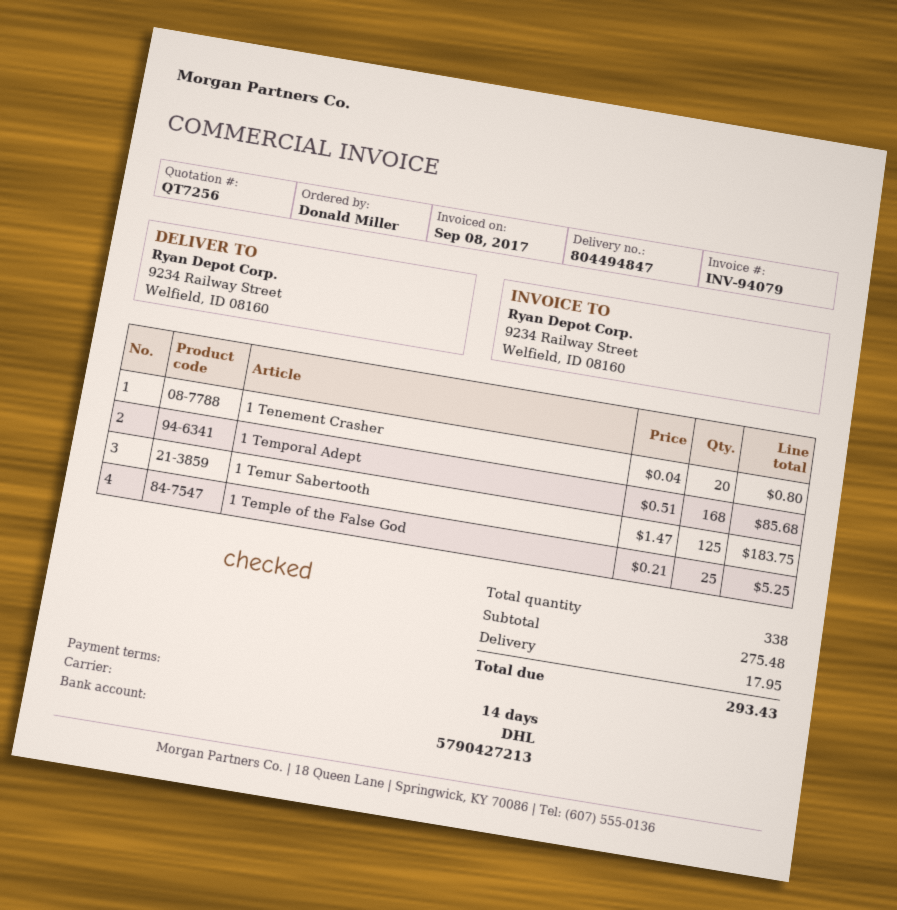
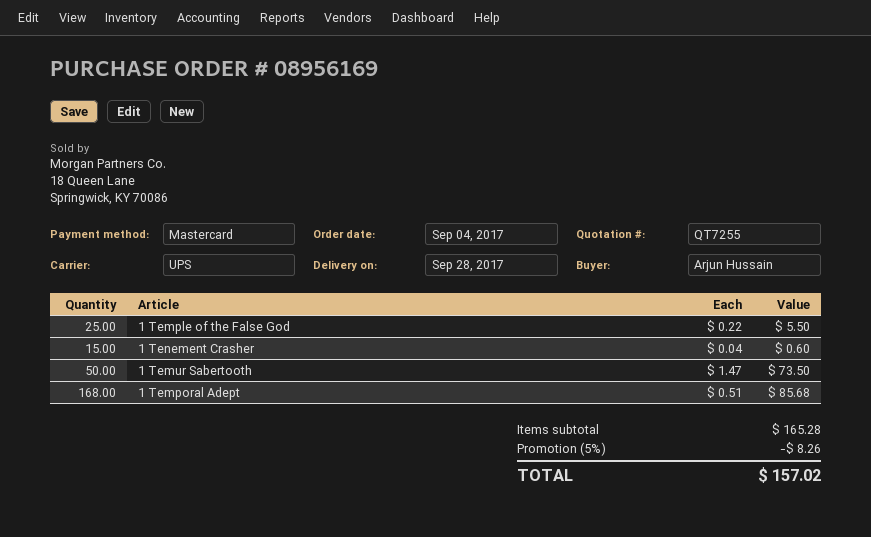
quote number: QT7256 -> QT7255
ordered by: Donald Miller -> Arjun Hussain
shipping method: DHL -> UPS
1 Tenement Crasher: 20 x 0.04 = 0.80 -> 15 x 0.04 = 0.60
1 Temur Sabertooth: 125 x 1.47 = 183.75 -> 50 x 1.47 = 73.50
1 Temple of the False God: 25 x 0.21 = 5.25 -> 25 x 0.22 = 5.50
subtotal: 275.48 -> 165.28
discount: none -> 5% = 8.26
shipping: 17.95 -> none
total: 293.43 -> 157.02

